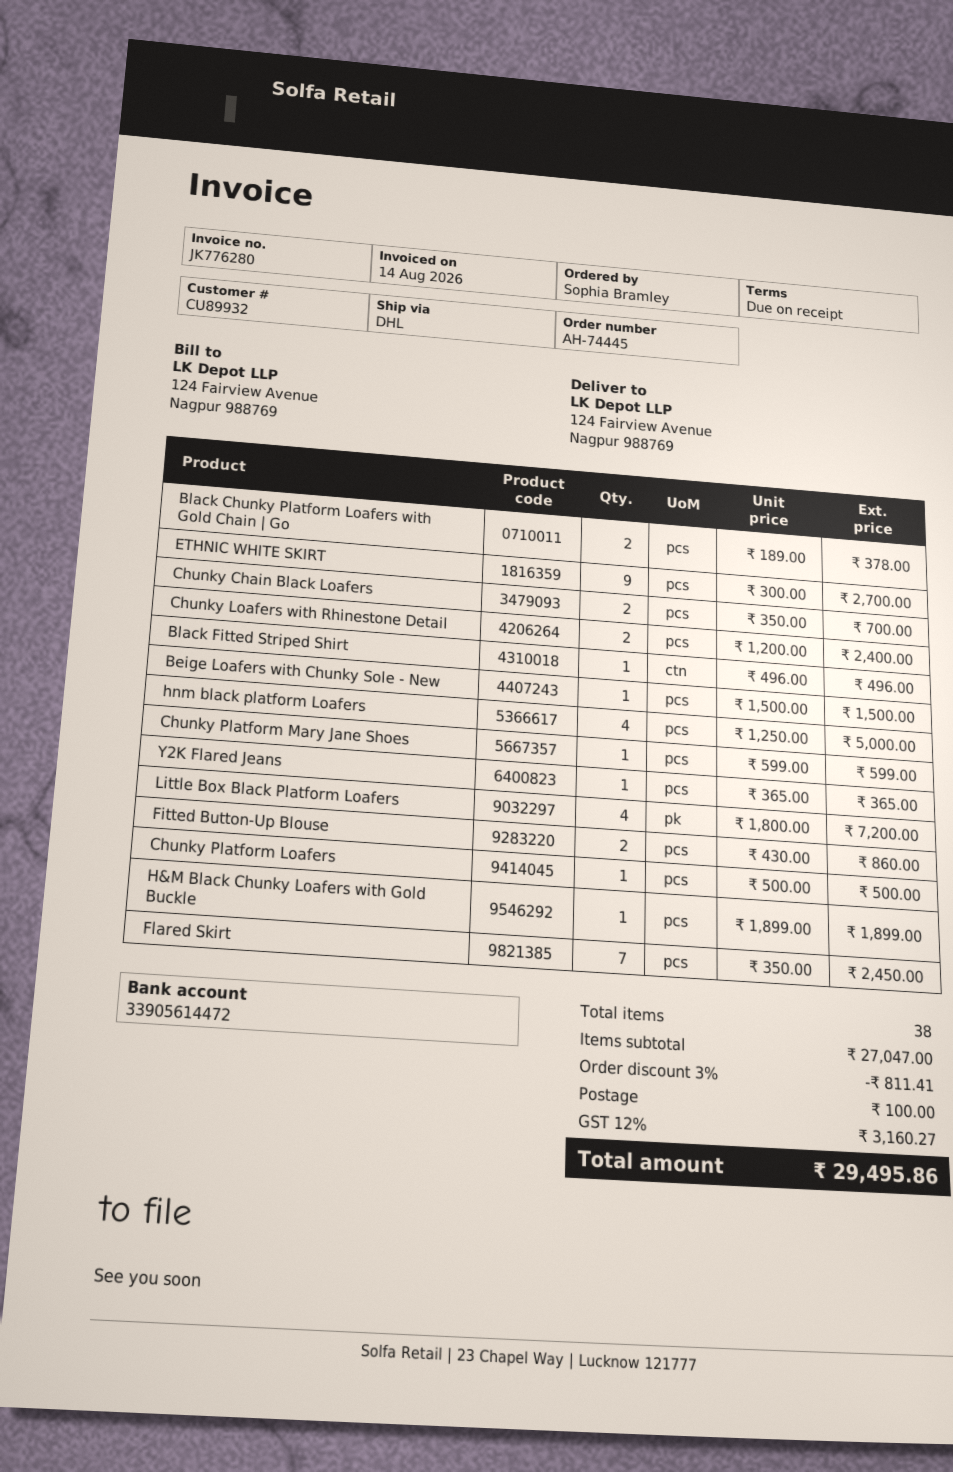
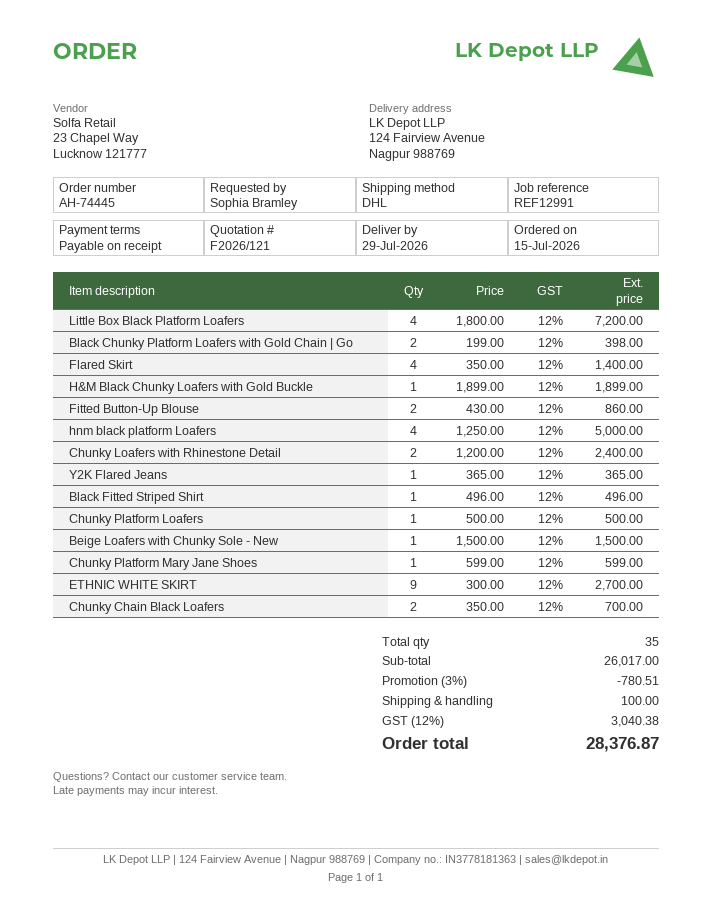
Black Chunky Platform Loafers with Gold Chain | Go: 2 x 189.00 = 378.00 -> 2 x 199.00 = 398.00
Flared Skirt: 7 x 350.00 = 2450.00 -> 4 x 350.00 = 1400.00
total quantity: 38 -> 35
subtotal: 27047.00 -> 26017.00
discount: 3% = 811.41 -> 3% = 780.51
tax: 12% = 3160.27 -> 12% = 3040.38
total: 29495.86 -> 28376.87

